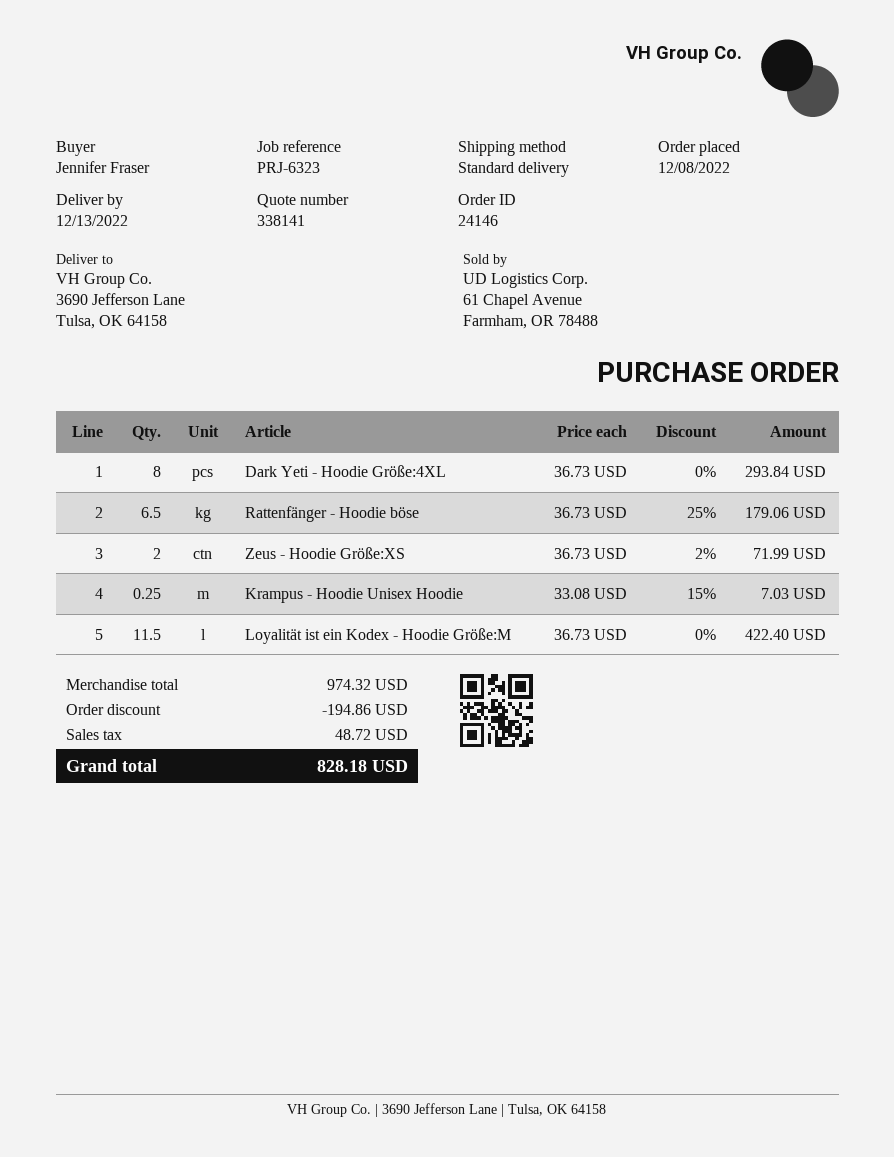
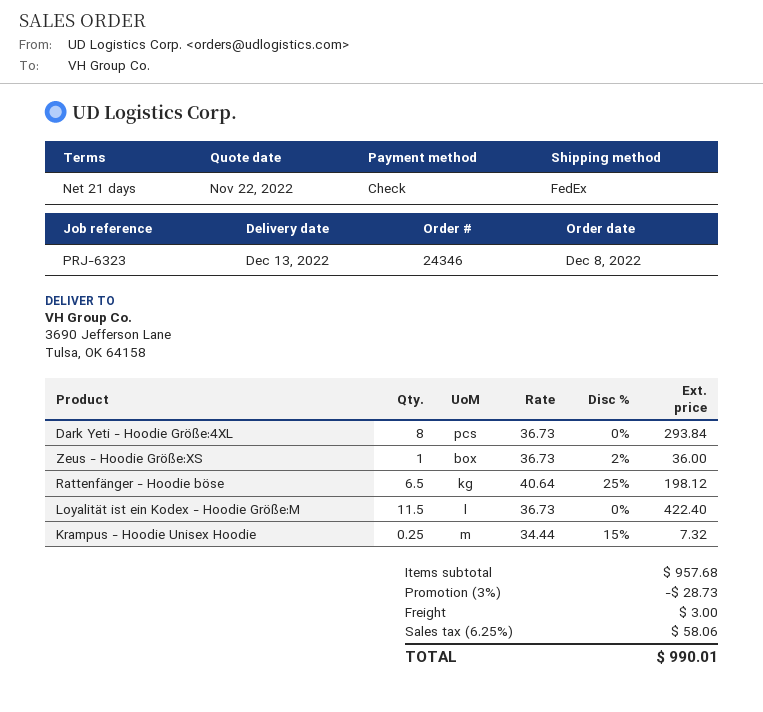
order number: 24146 -> 24346
shipping method: standard -> FedEx
Rattenfänger - Hoodie böse: 6.5 x 36.73 - 25% = 179.06 -> 6.5 x 40.64 - 25% = 198.12
Zeus - Hoodie Größe:XS: 2 x 36.73 - 2% = 71.99 -> 1 x 36.73 - 2% = 36.00
Krampus - Hoodie Unisex Hoodie: 0.25 x 33.08 - 15% = 7.03 -> 0.25 x 34.44 - 15% = 7.32
subtotal: 974.32 -> 957.68
discount: 194.86 -> 28.73
shipping: none -> 3.00
tax: 48.72 -> 58.06
total: 828.18 -> 990.01

